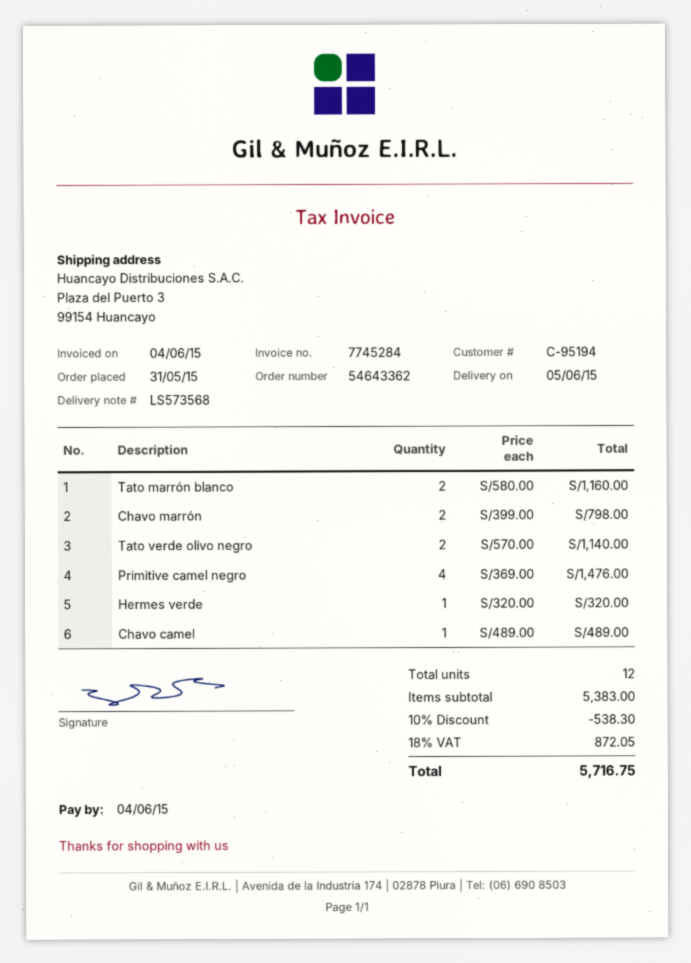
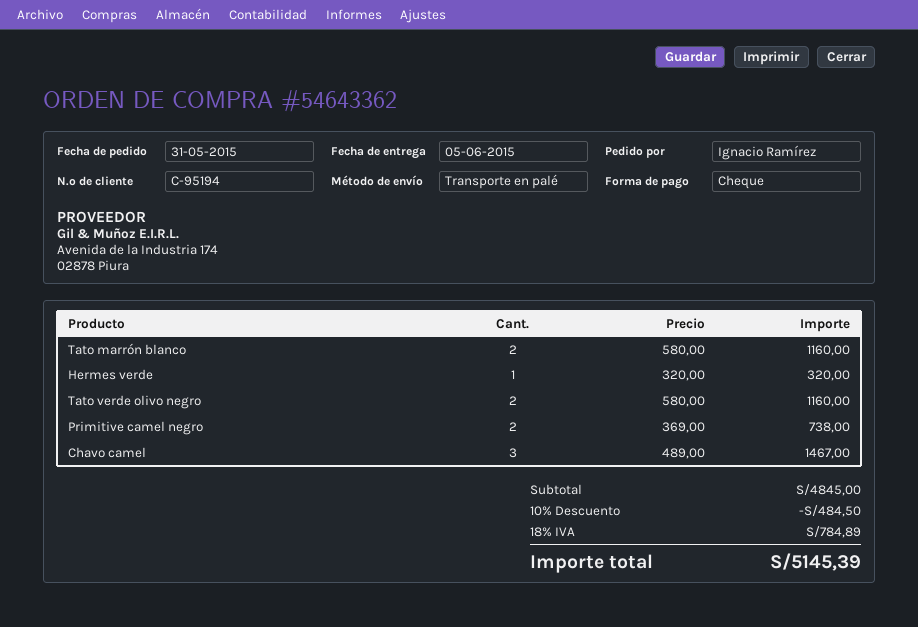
Chavo marrón: 2 x 399.00 = 798.00 -> none
Tato verde olivo negro: 2 x 570.00 = 1140.00 -> 2 x 580.00 = 1160.00
Primitive camel negro: 4 x 369.00 = 1476.00 -> 2 x 369.00 = 738.00
Chavo camel: 1 x 489.00 = 489.00 -> 3 x 489.00 = 1467.00
subtotal: 5383.00 -> 4845.00
discount: 10% = 538.30 -> 10% = 484.50
tax: 18% = 872.05 -> 18% = 784.89
total: 5716.75 -> 5145.39

